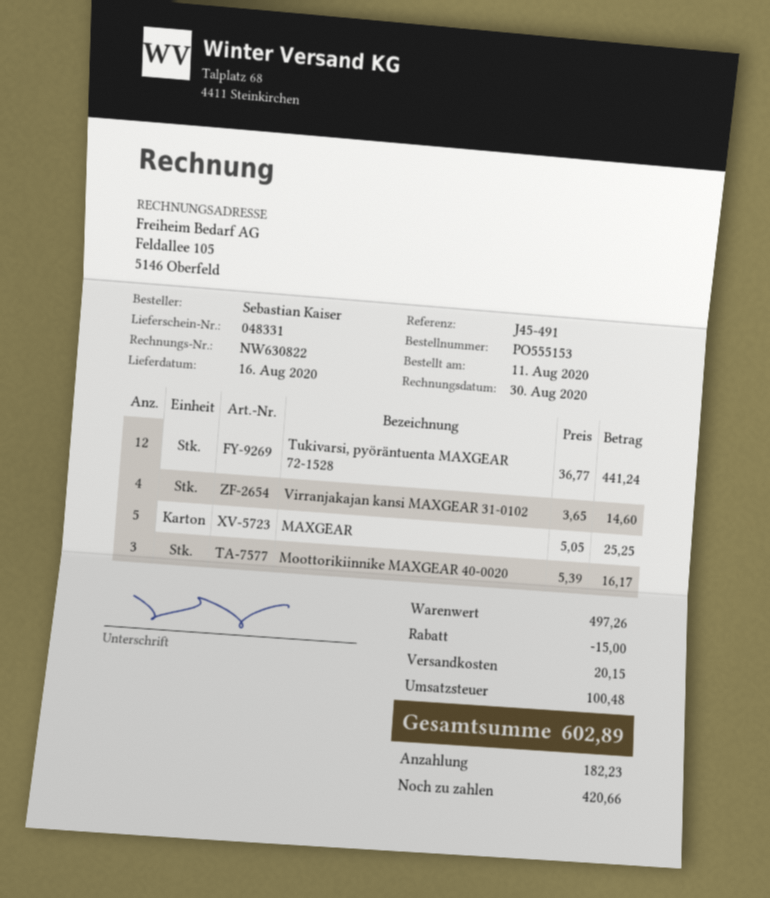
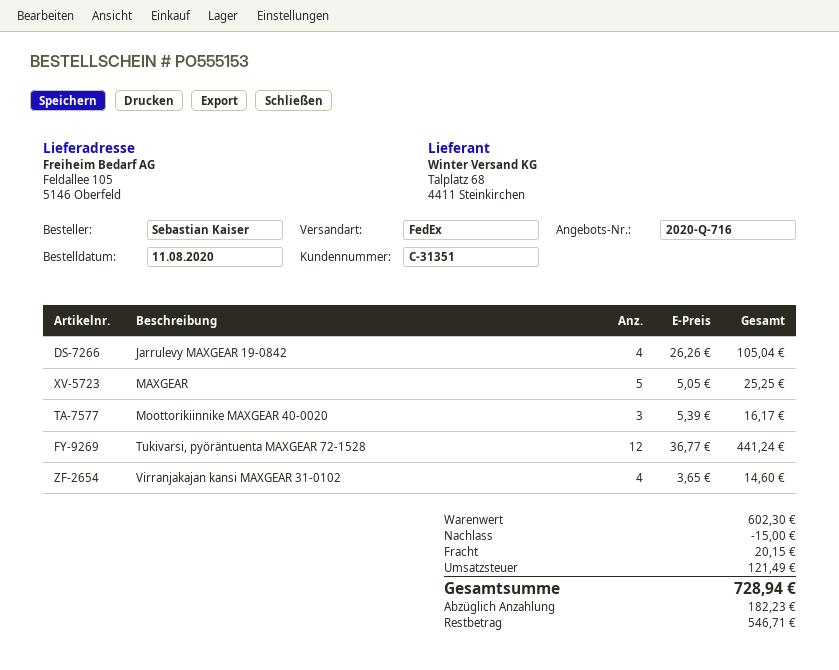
Jarrulevy MAXGEAR 19-0842: none -> 4 x 26.26 = 105.04
subtotal: 497.26 -> 602.30
tax: 100.48 -> 121.49
total: 602.89 -> 728.94
balance: 420.66 -> 546.71

